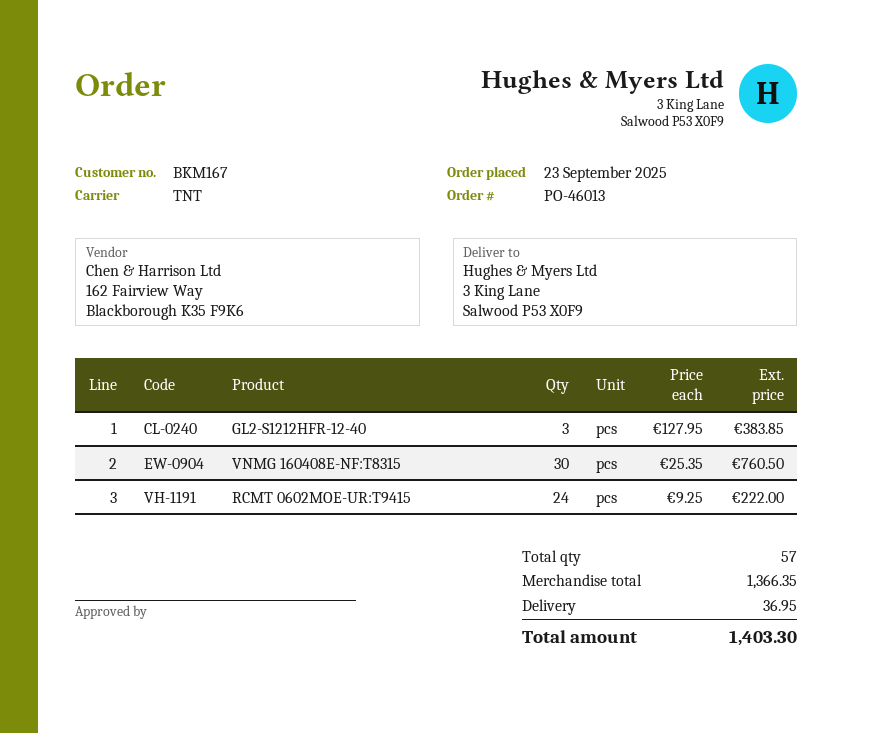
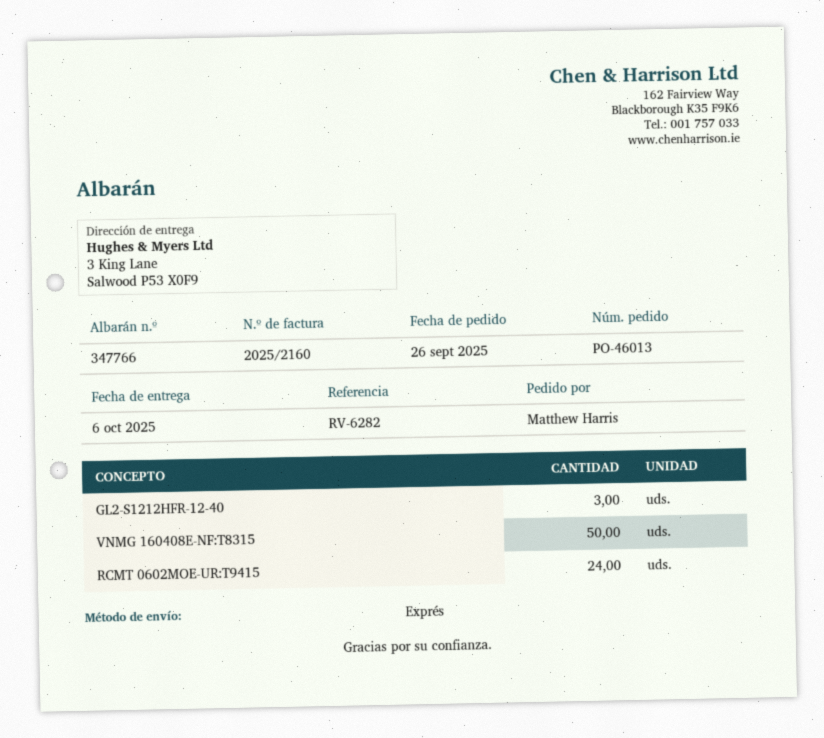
order date: 2025-09-23 -> 2025-09-26
shipping method: TNT -> express
VNMG 160408E-NF:T8315: 30 -> 50

